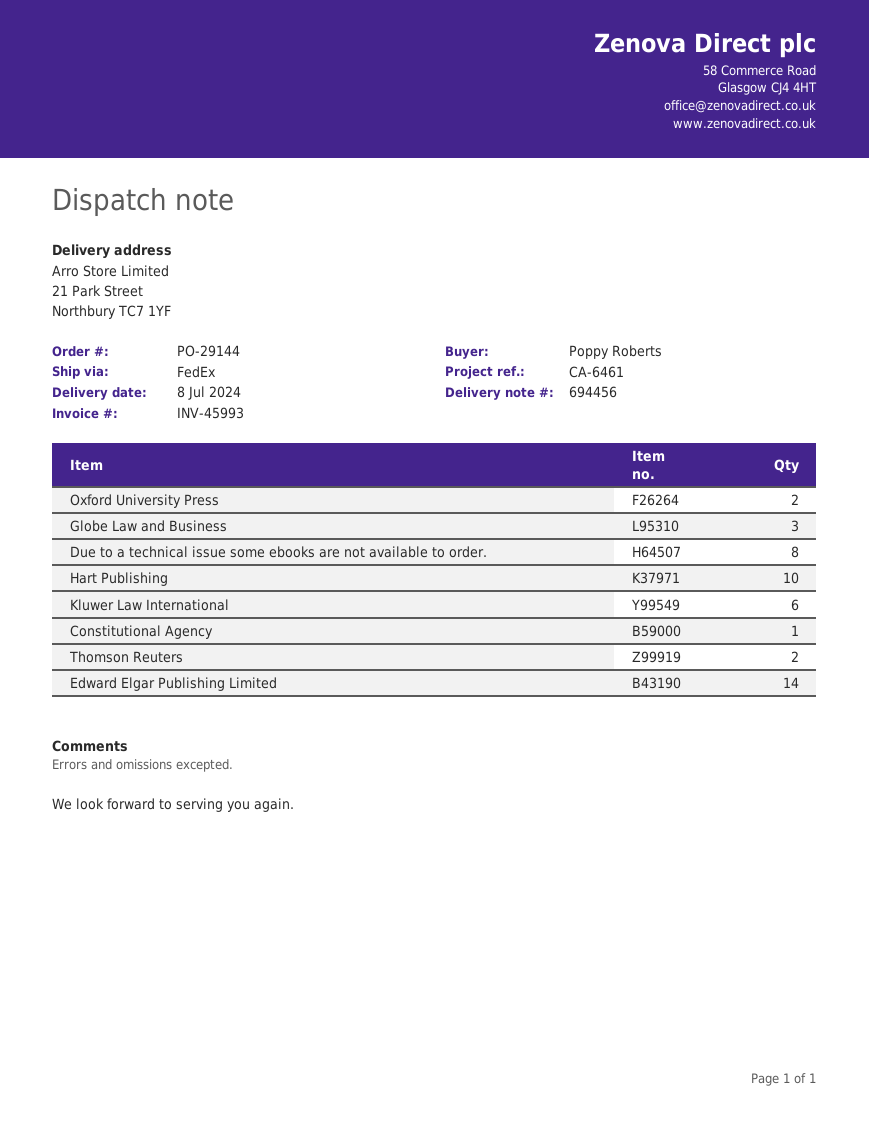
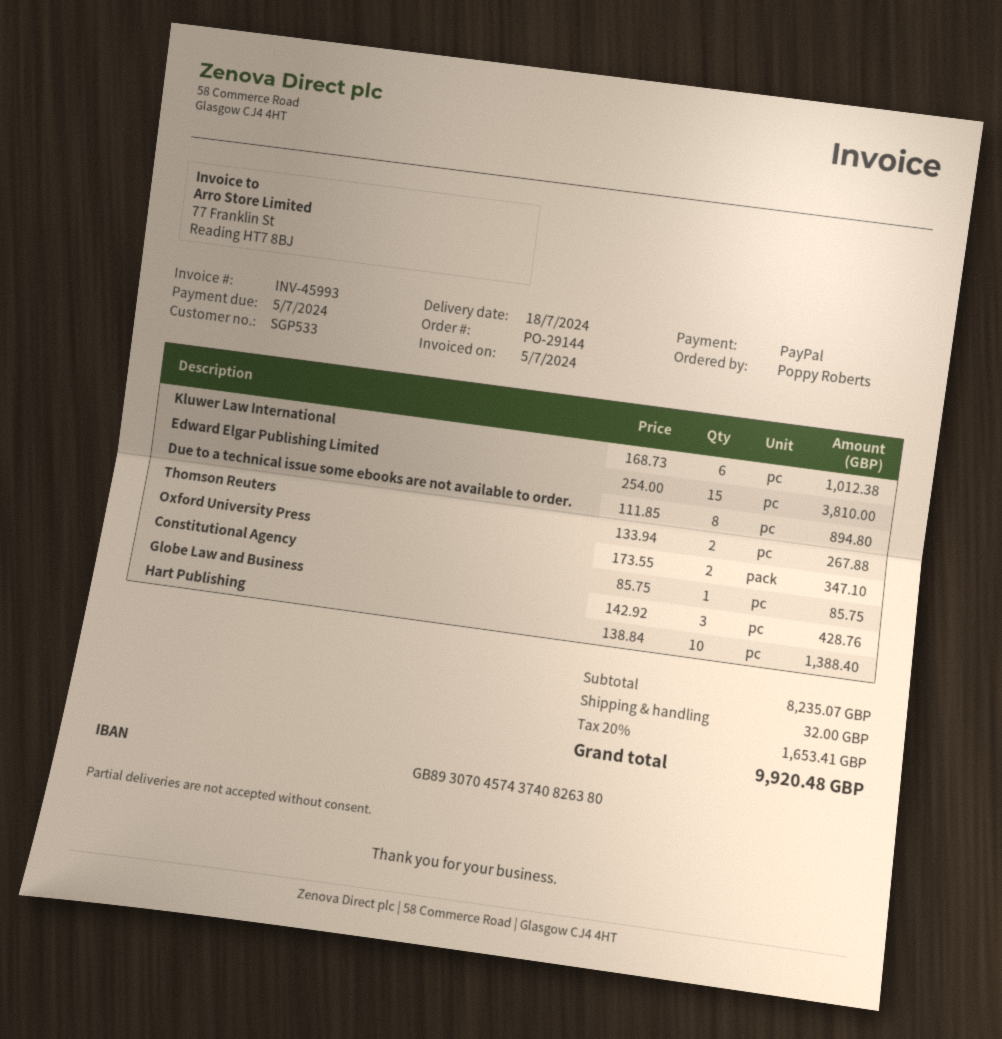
delivery date: 2024-07-08 -> 2024-07-18
Edward Elgar Publishing Limited: 14 -> 15

